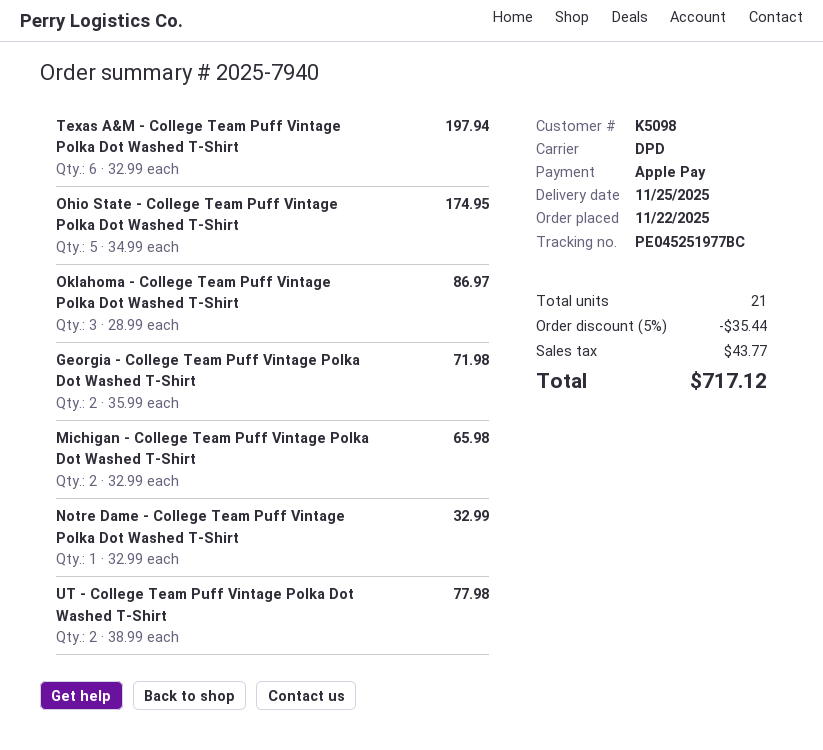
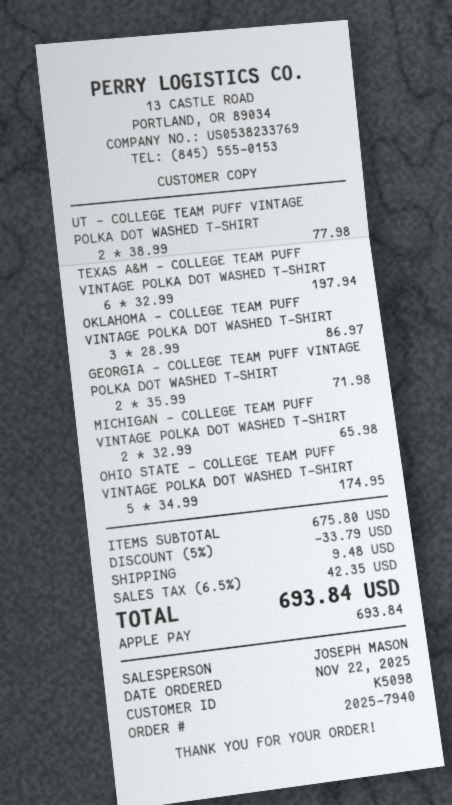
Notre Dame - College Team Puff Vintage Polka Dot Washed T-Shirt: 1 x 32.99 = 32.99 -> none
discount: 5% = 35.44 -> 5% = 33.79
shipping: none -> 9.48
tax: 43.77 -> 42.35
total: 717.12 -> 693.84

